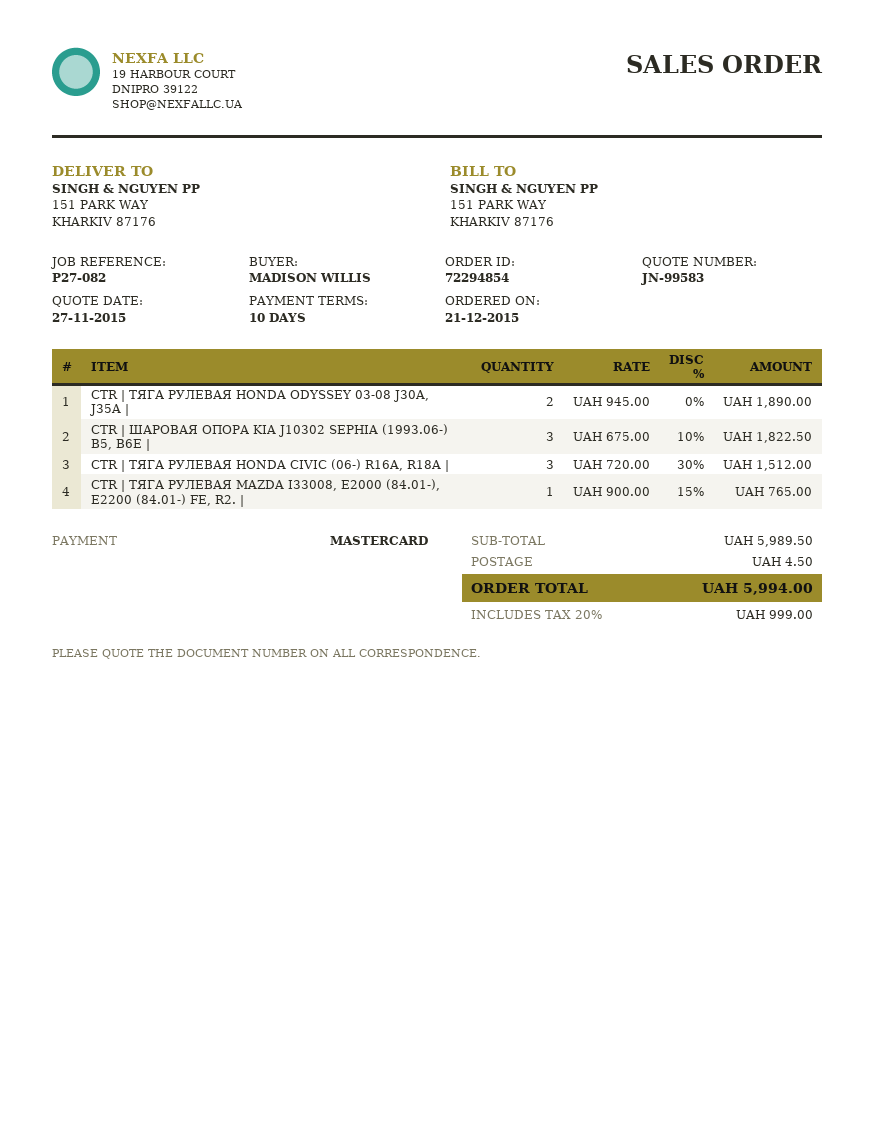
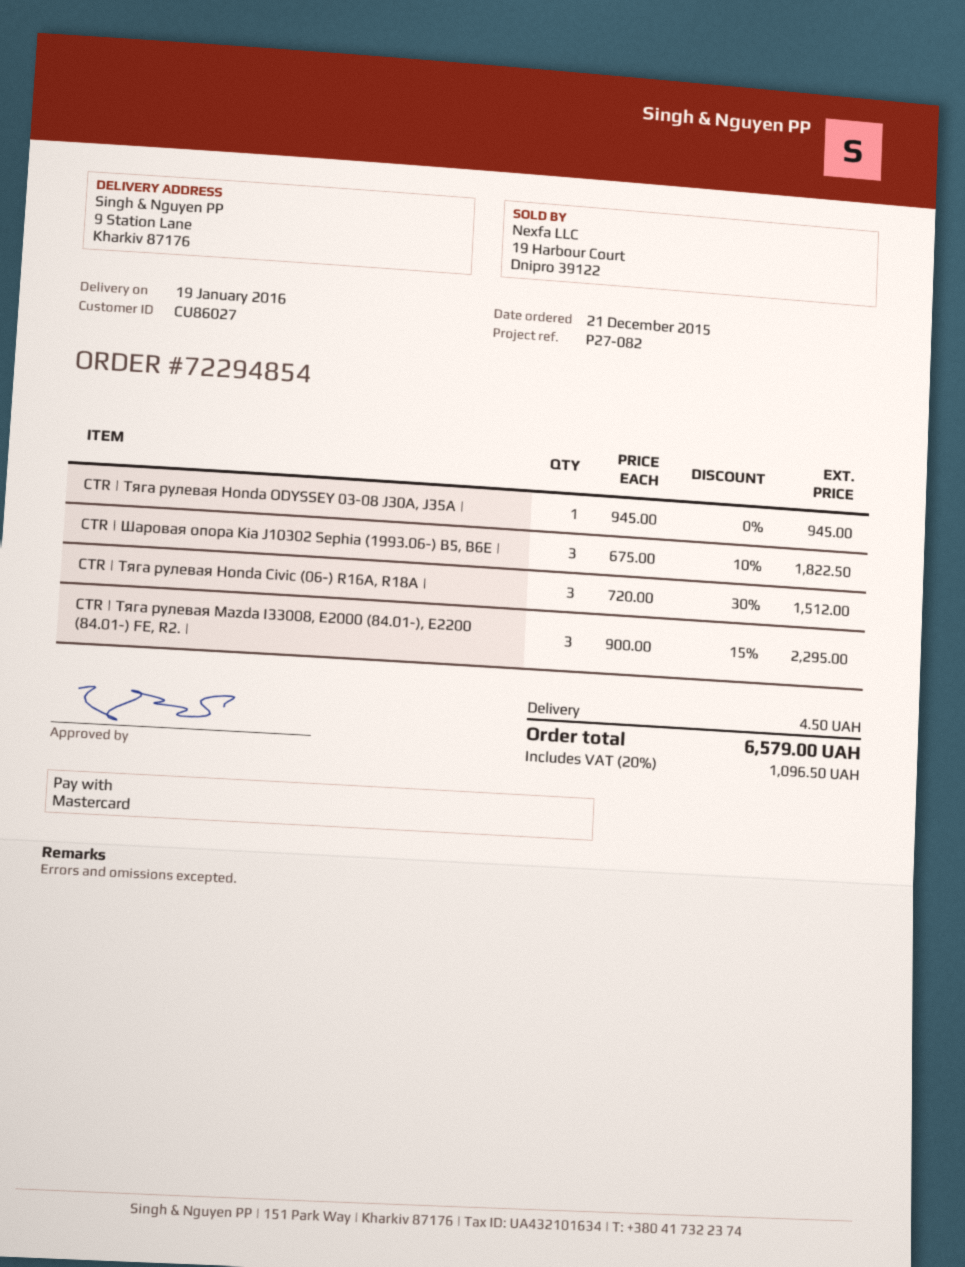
ship to: 151 PARK WAY, KHARKIV 87176 -> 9 Station Lane, Kharkiv 87176
CTR | ТЯГА РУЛЕВАЯ HONDA ODYSSEY 03-08 J30A, J35A |: 2 x 945.00 = 1890.00 -> 1 x 945.00 = 945.00
CTR | ТЯГА РУЛЕВАЯ MAZDA I33008, E2000 (84.01-), E2200 (84.01-) FE, R2. |: 1 x 900.00 - 15% = 765.00 -> 3 x 900.00 - 15% = 2295.00
tax: 20% = 999.00 -> 20% = 1096.50
total: 5994.00 -> 6579.00

